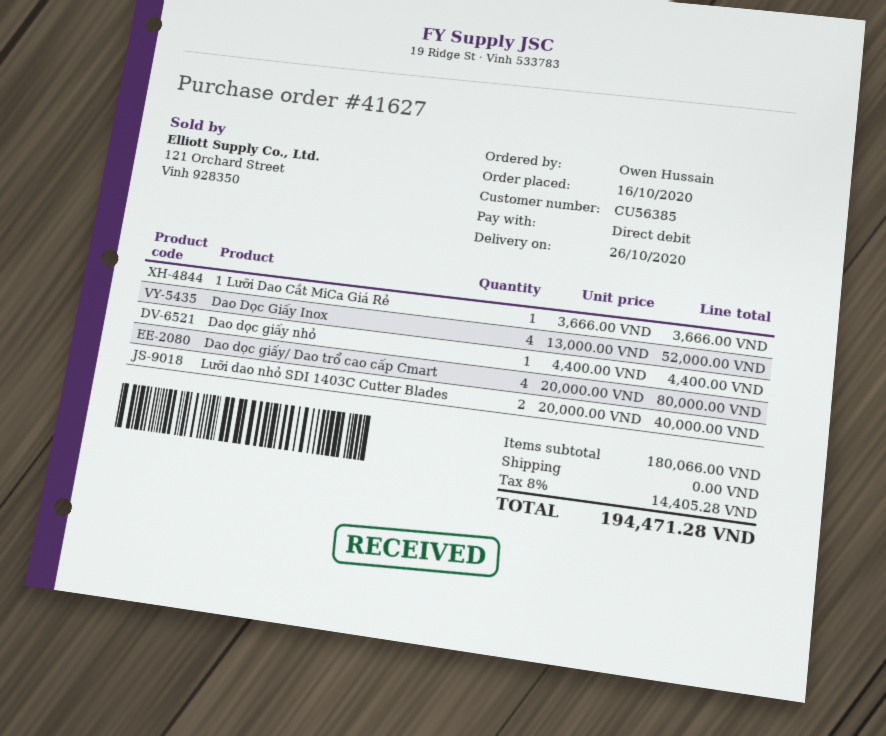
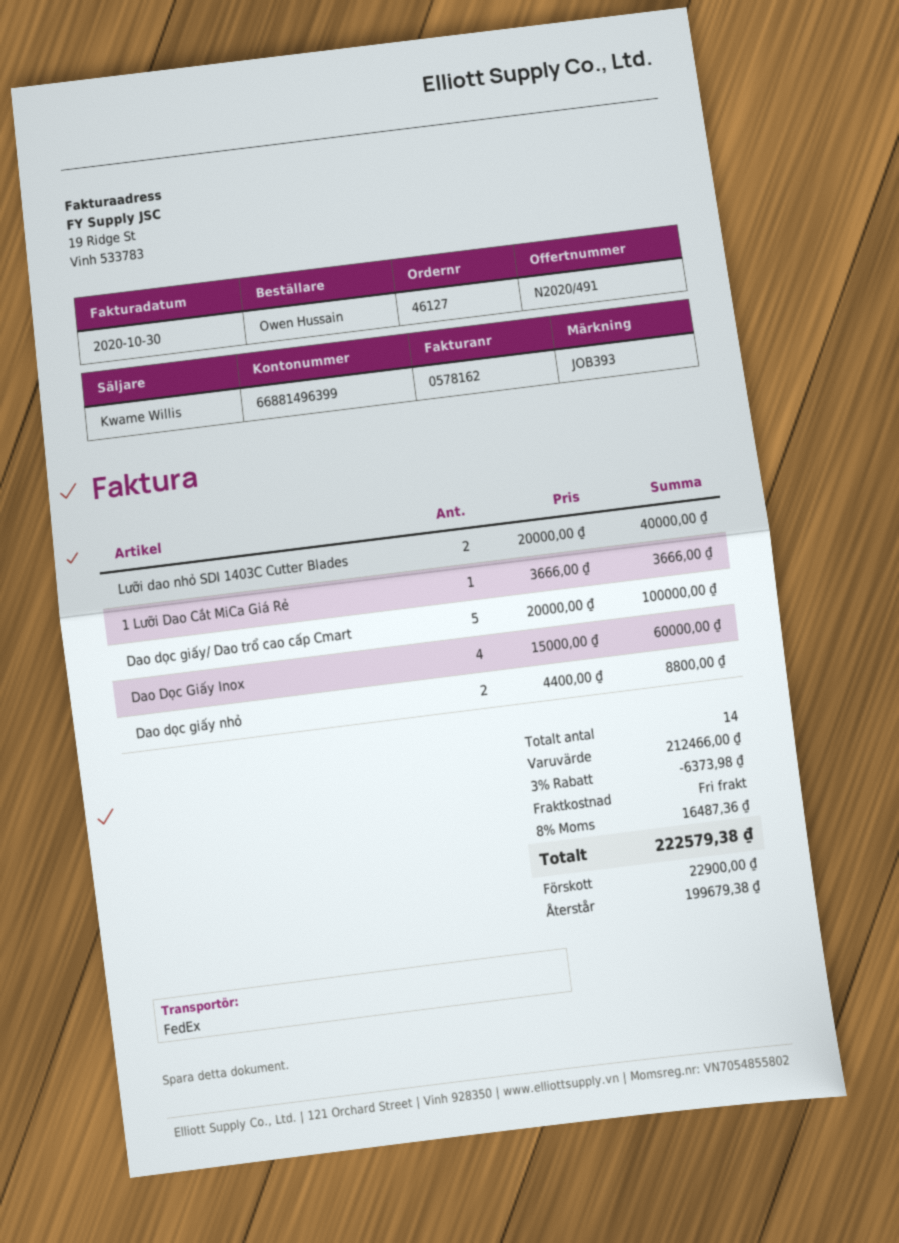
order number: 41627 -> 46127
Dao Dọc Giấy Inox: 4 x 13000.00 = 52000.00 -> 4 x 15000.00 = 60000.00
Dao dọc giấy nhỏ: 1 x 4400.00 = 4400.00 -> 2 x 4400.00 = 8800.00
Dao dọc giấy/ Dao trổ cao cấp Cmart: 4 x 20000.00 = 80000.00 -> 5 x 20000.00 = 100000.00
subtotal: 180066.00 -> 212466.00
discount: none -> 3% = 6373.98
tax: 8% = 14405.28 -> 8% = 16487.36
total: 194471.28 -> 222579.38

